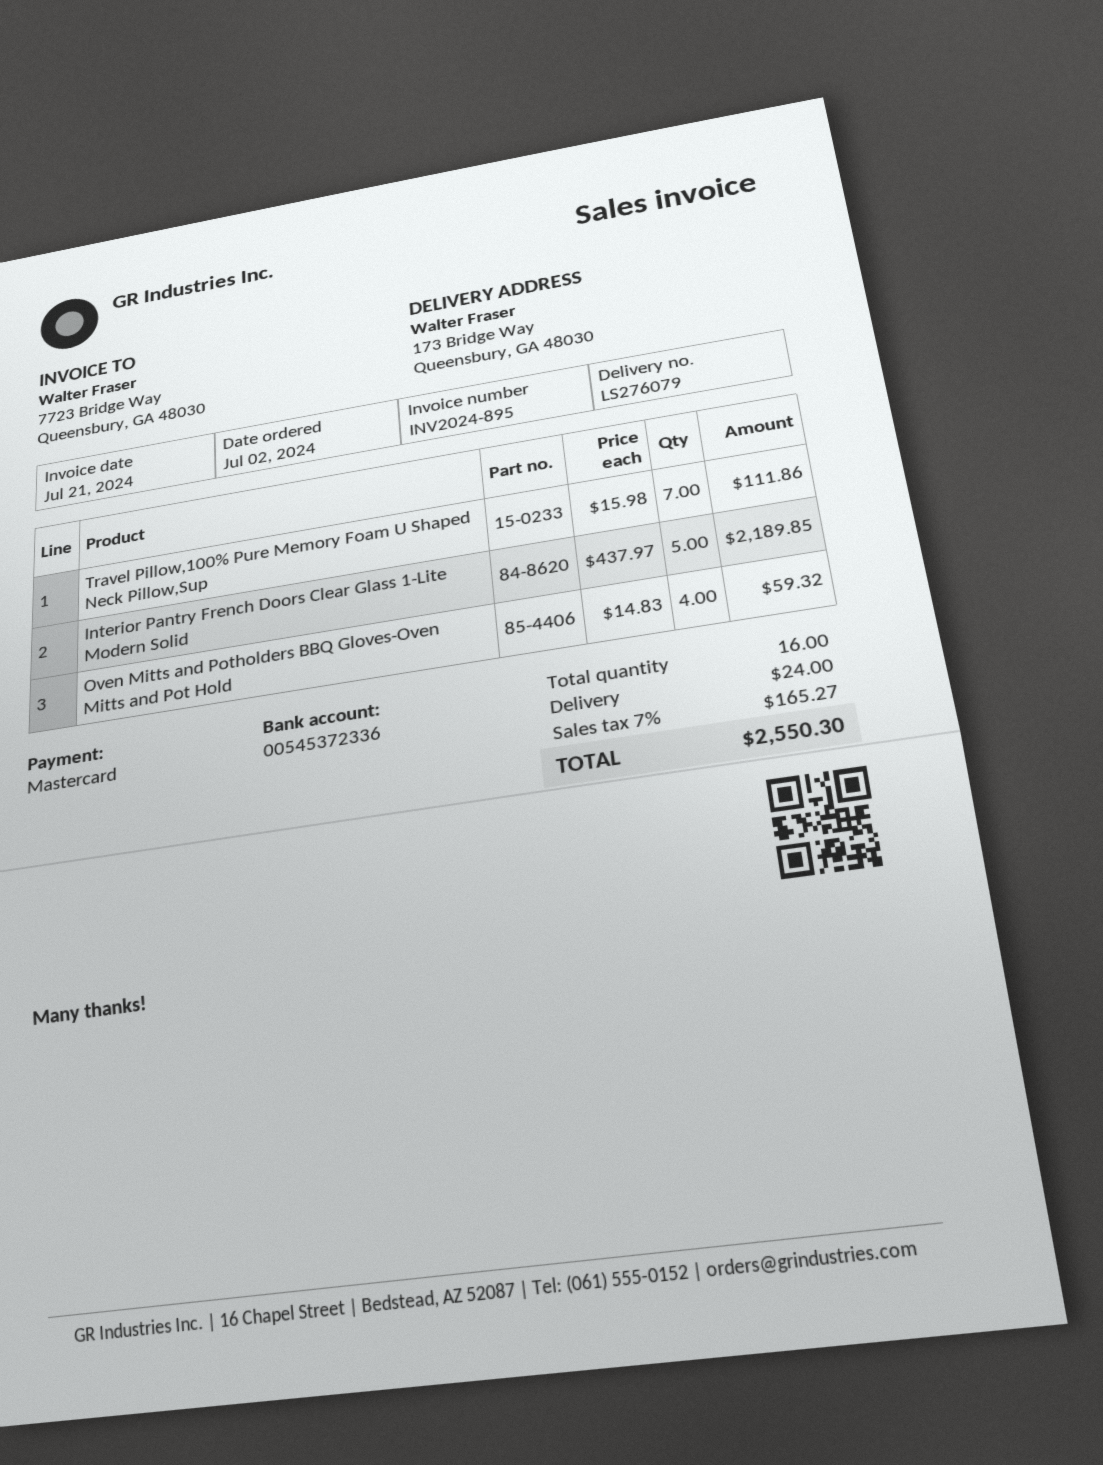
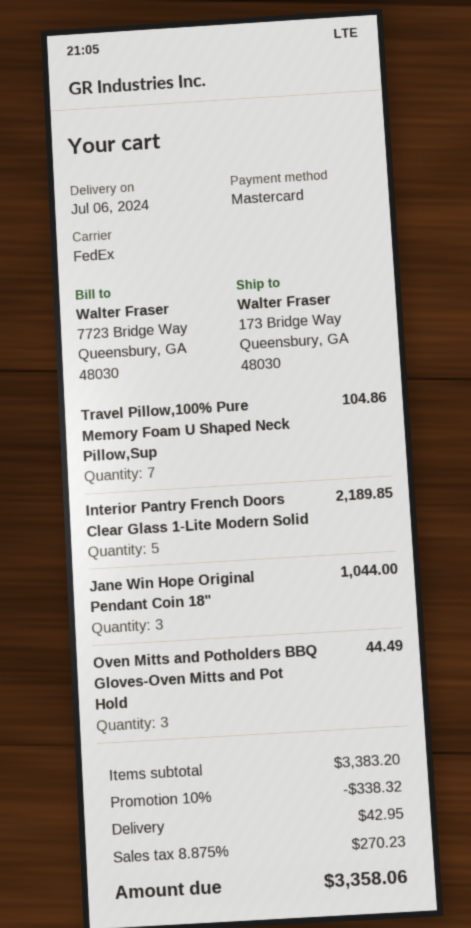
Travel Pillow,100% Pure Memory Foam U Shaped Neck Pillow,Sup: 7 for 111.86 -> 7 for 104.86
Oven Mitts and Potholders BBQ Gloves-Oven Mitts and Pot Hold: 4 for 59.32 -> 3 for 44.49
Jane Win Hope Original Pendant Coin 18": none -> 3 for 1044.00
discount: none -> 10% = 338.32
shipping: 24.00 -> 42.95
tax: 7% = 165.27 -> 8.875% = 270.23
total: 2550.30 -> 3358.06

